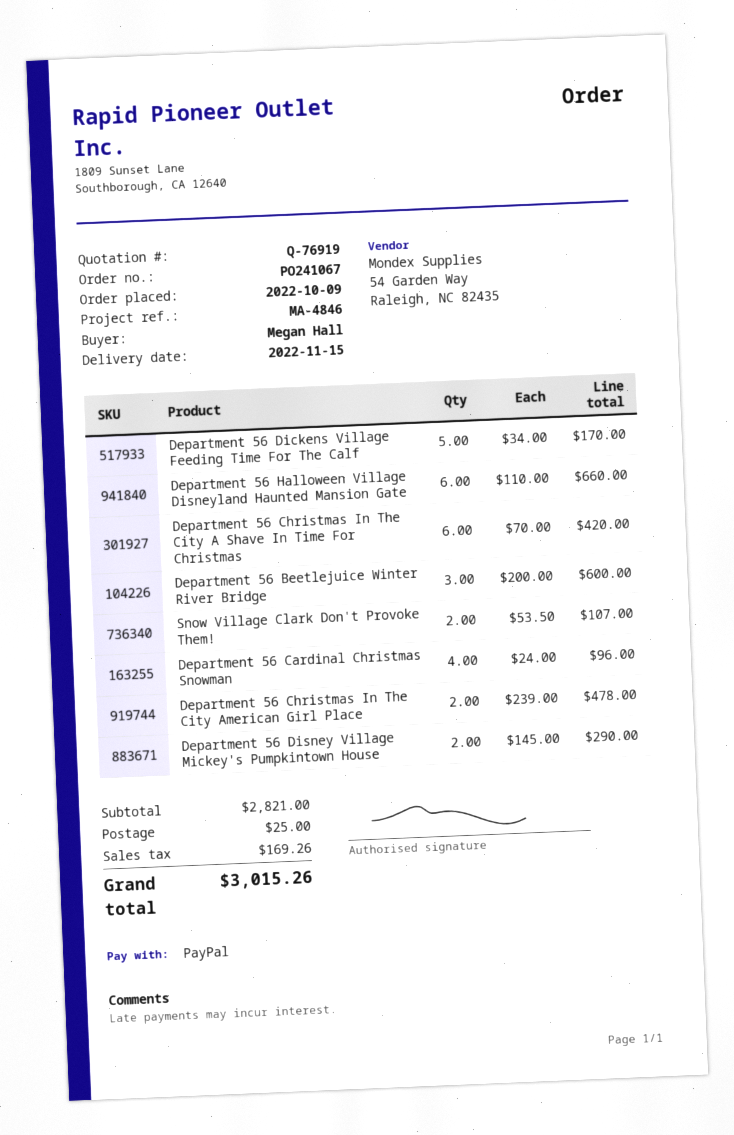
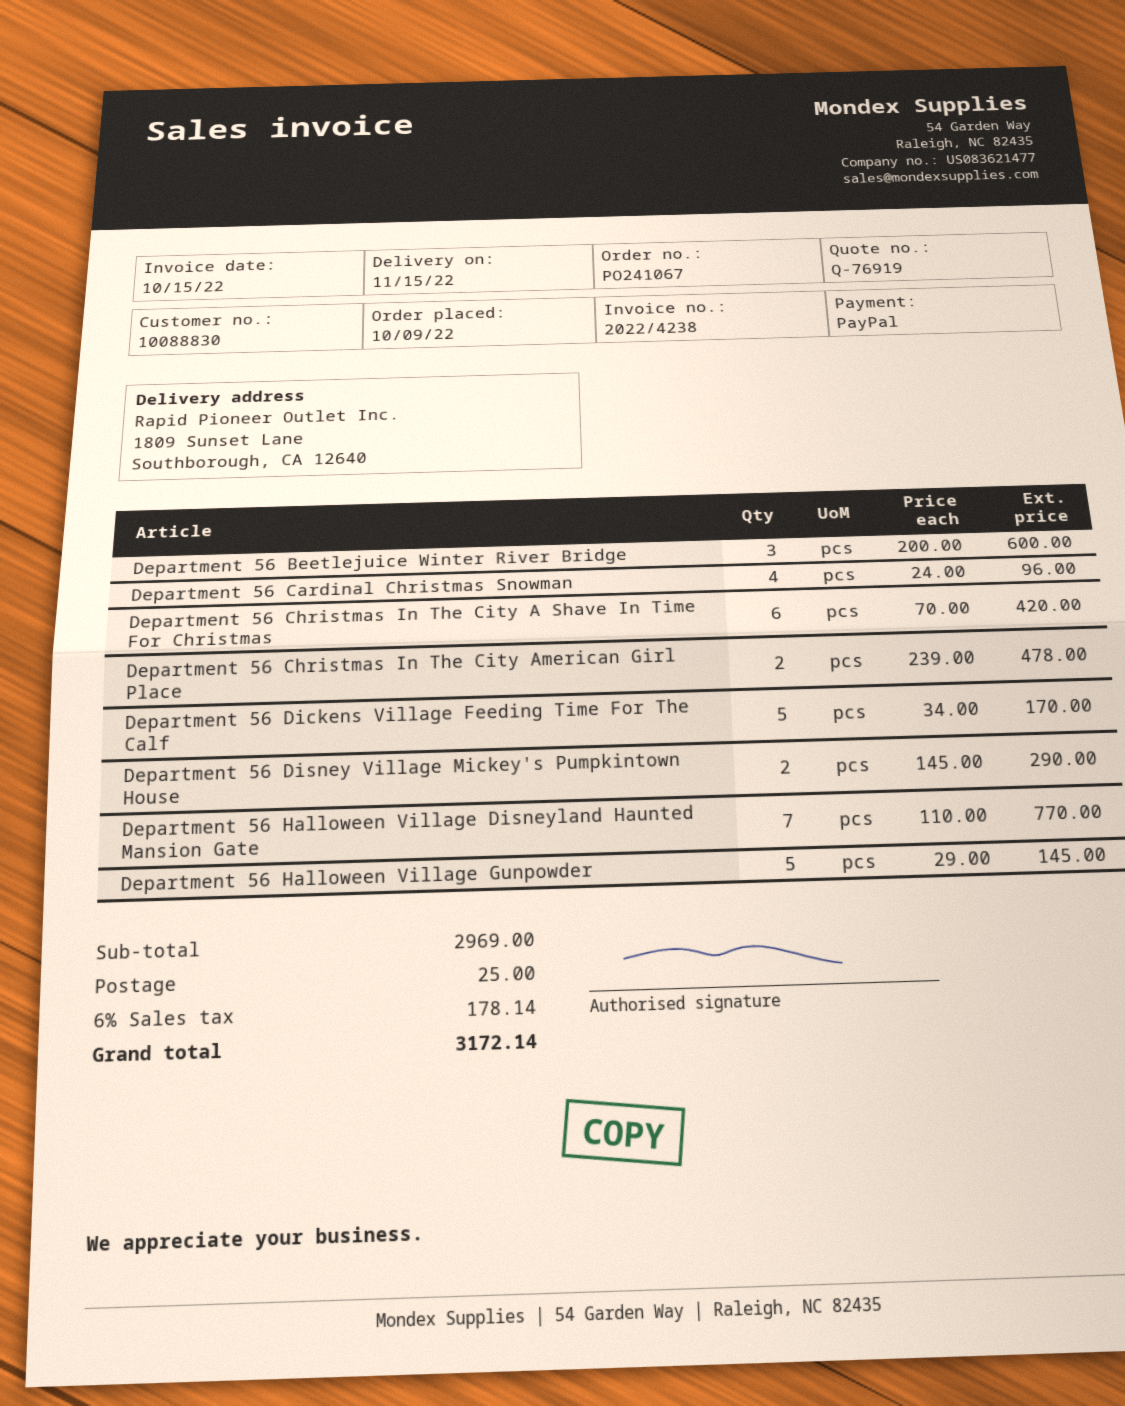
Department 56 Halloween Village Disneyland Haunted Mansion Gate: 6 x 110.00 = 660.00 -> 7 x 110.00 = 770.00
Snow Village Clark Don't Provoke Them!: 2 x 53.50 = 107.00 -> none
Department 56 Halloween Village Gunpowder: none -> 5 x 29.00 = 145.00
subtotal: 2821.00 -> 2969.00
tax: 169.26 -> 178.14
total: 3015.26 -> 3172.14

